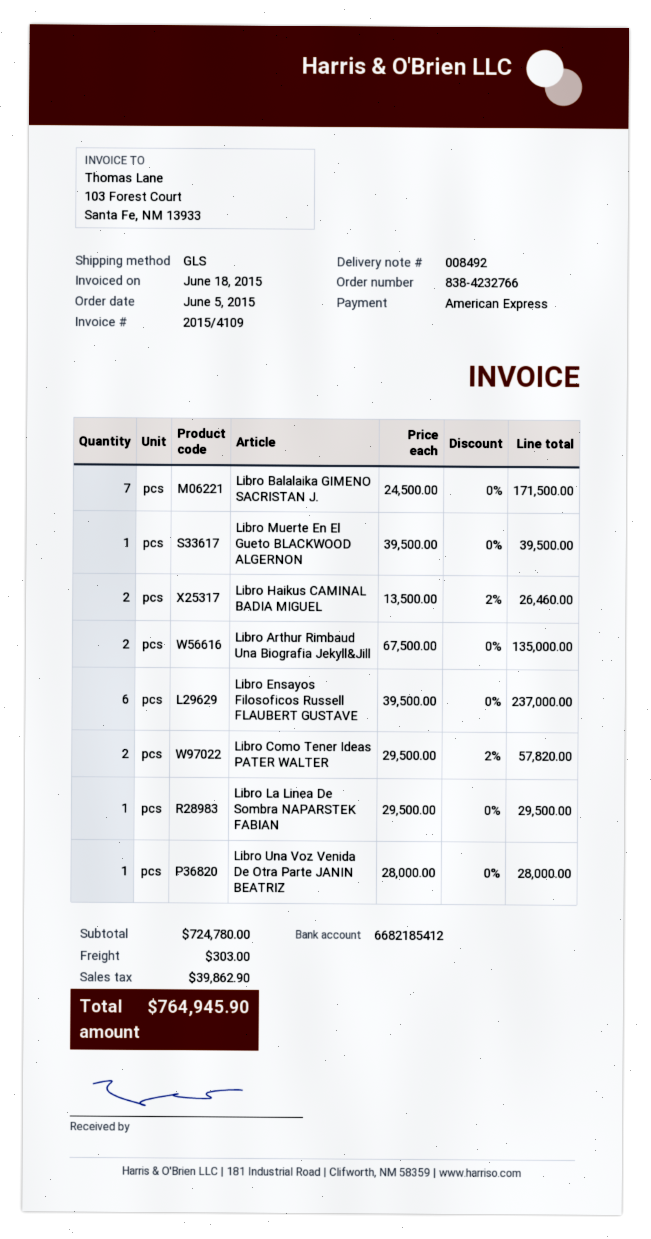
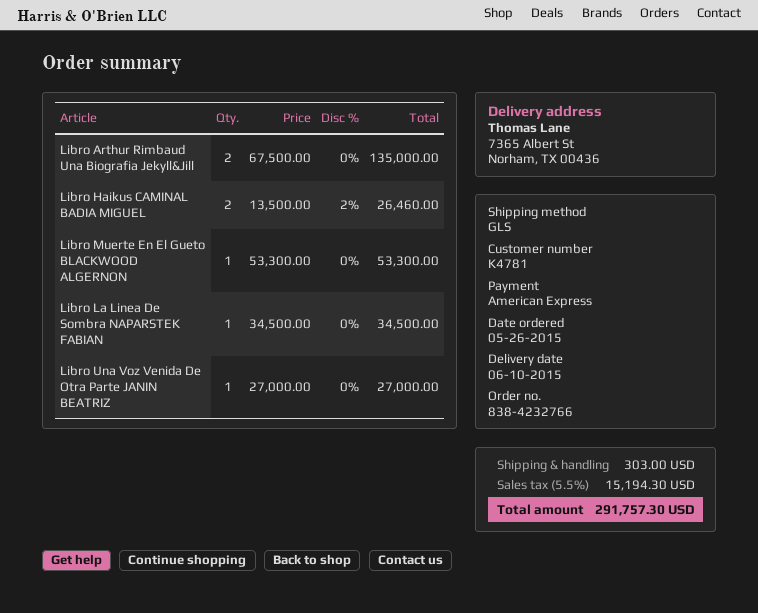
order date: 2015-06-05 -> 2015-05-26
Libro Balalaika GIMENO SACRISTAN J.: 7 x 24500.00 = 171500.00 -> none
Libro Muerte En El Gueto BLACKWOOD ALGERNON: 1 x 39500.00 = 39500.00 -> 1 x 53300.00 = 53300.00
Libro Ensayos Filosoficos Russell FLAUBERT GUSTAVE: 6 x 39500.00 = 237000.00 -> none
Libro Como Tener Ideas PATER WALTER: 2 x 29500.00 - 2% = 57820.00 -> none
Libro La Linea De Sombra NAPARSTEK FABIAN: 1 x 29500.00 = 29500.00 -> 1 x 34500.00 = 34500.00
Libro Una Voz Venida De Otra Parte JANIN BEATRIZ: 1 x 28000.00 = 28000.00 -> 1 x 27000.00 = 27000.00
tax: 39862.90 -> 15194.30
total: 764945.90 -> 291757.30

